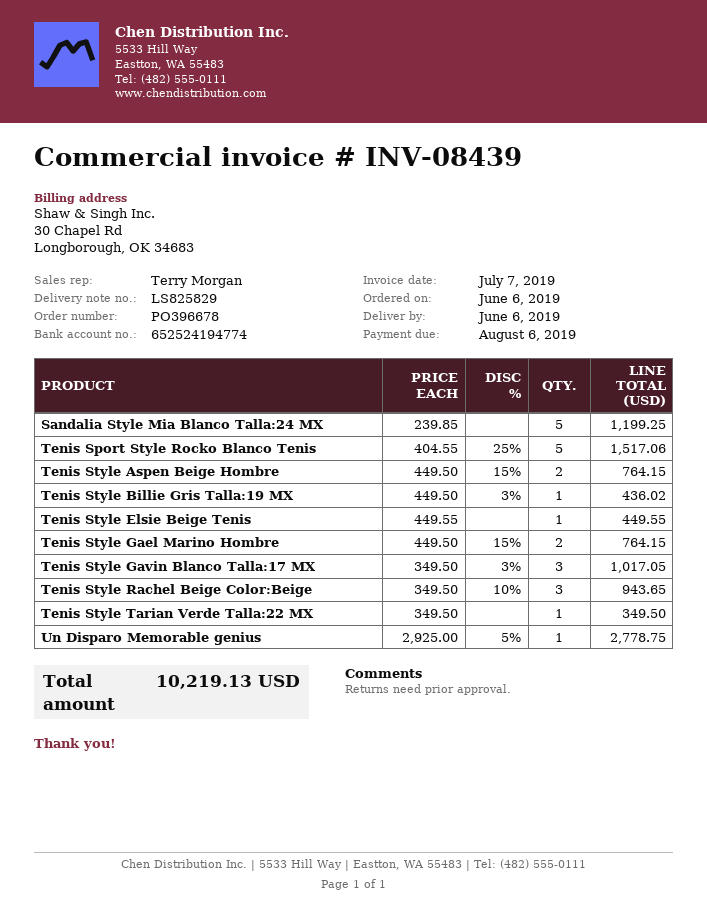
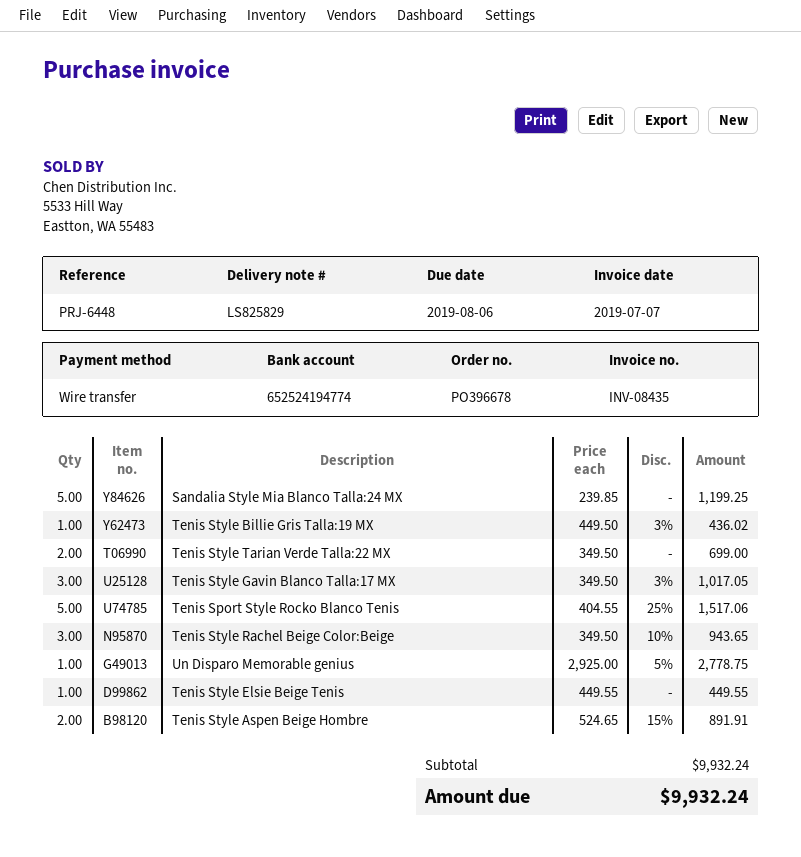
invoice number: INV-08439 -> INV-08435
Tenis Style Aspen Beige Hombre: 2 x 449.50 - 15% = 764.15 -> 2 x 524.65 - 15% = 891.91
Tenis Style Gael Marino Hombre: 2 x 449.50 - 15% = 764.15 -> none
Tenis Style Tarian Verde Talla:22 MX: 1 x 349.50 = 349.50 -> 2 x 349.50 = 699.00
total: 10219.13 -> 9932.24

